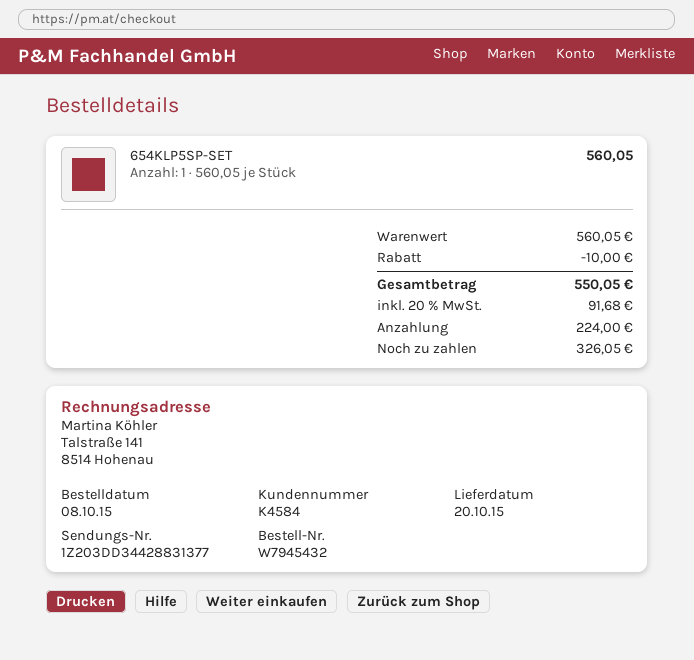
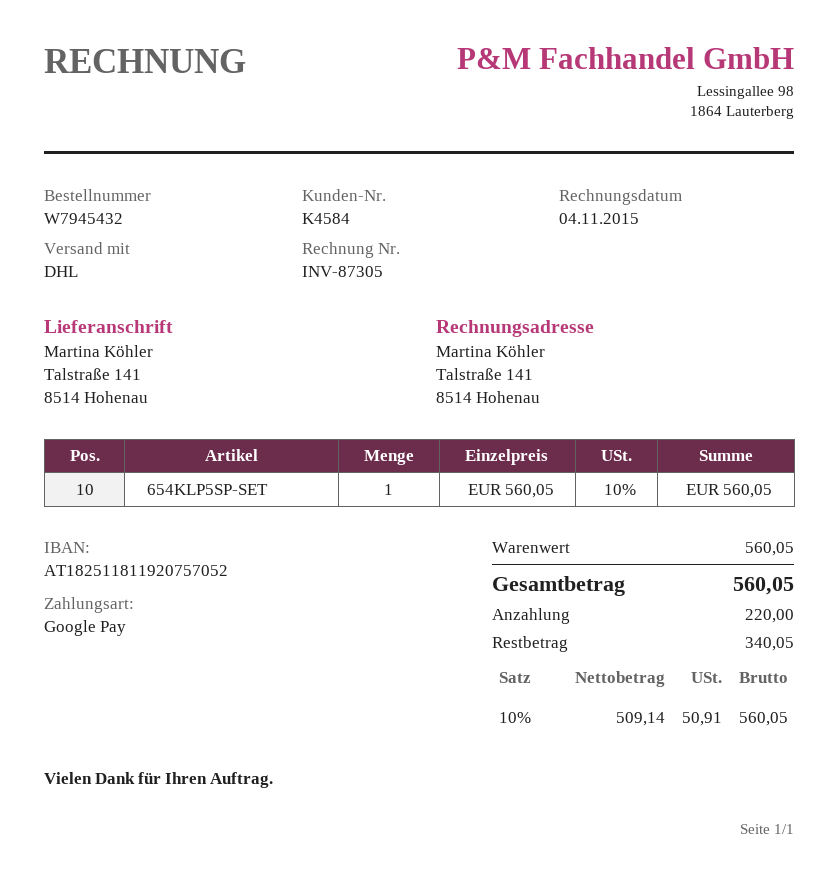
discount: 10.00 -> none
tax: 20% = 91.68 -> 10% = 50.91
total: 550.05 -> 560.05
deposit: 224.00 -> 220.00
balance: 326.05 -> 340.05

